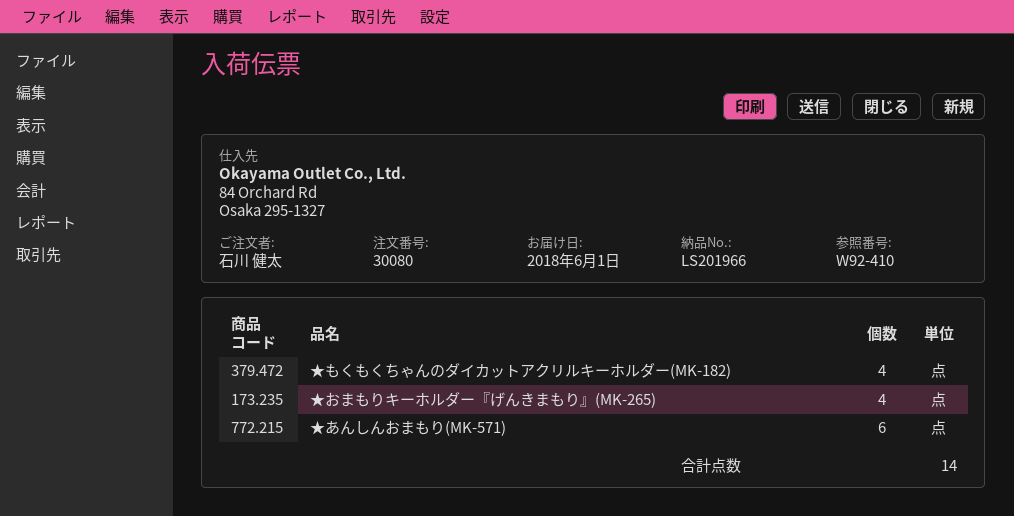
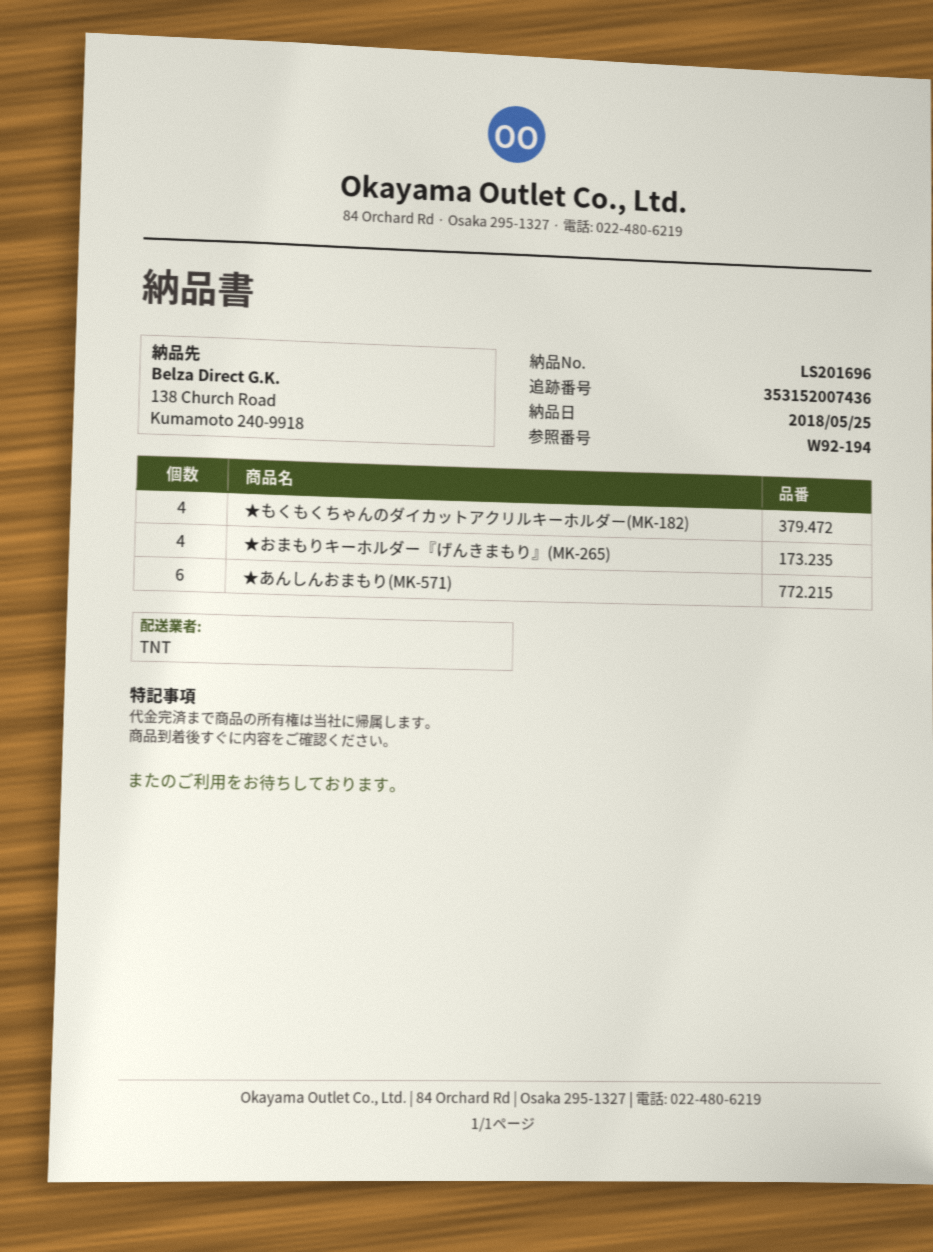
delivery note number: LS201966 -> LS201696
delivery date: 2018-06-01 -> 2018-05-25
reference: W92-410 -> W92-194

